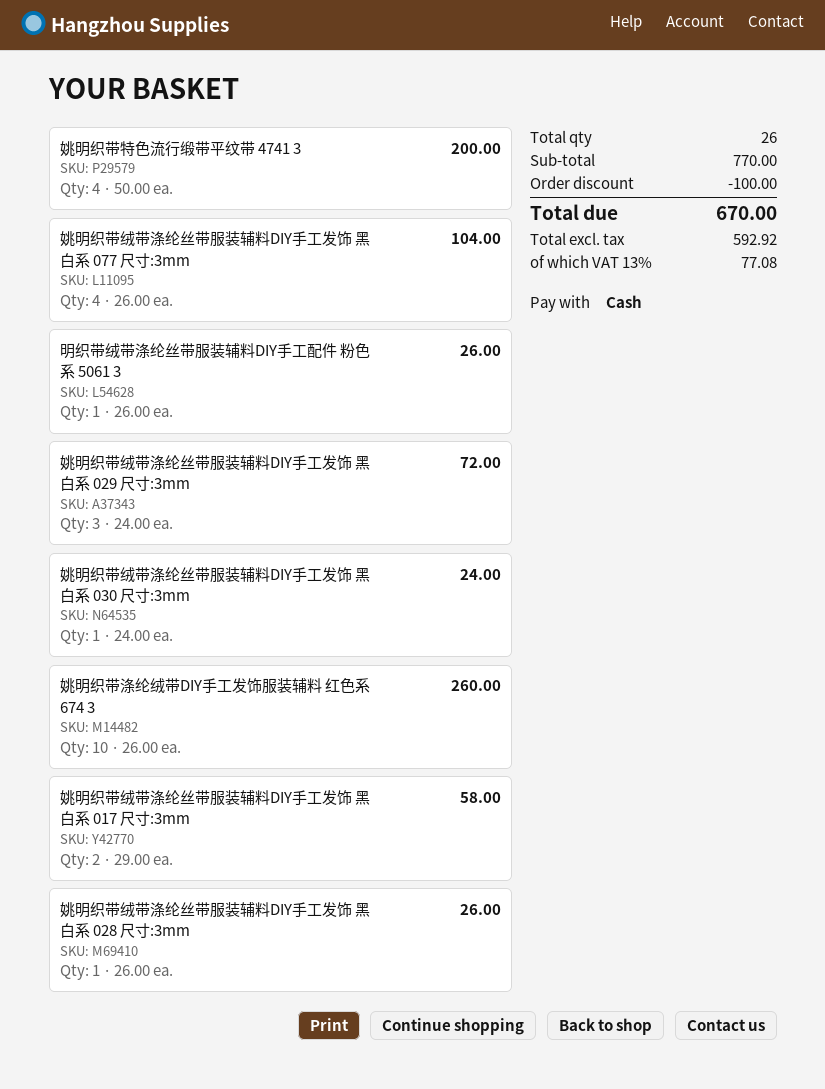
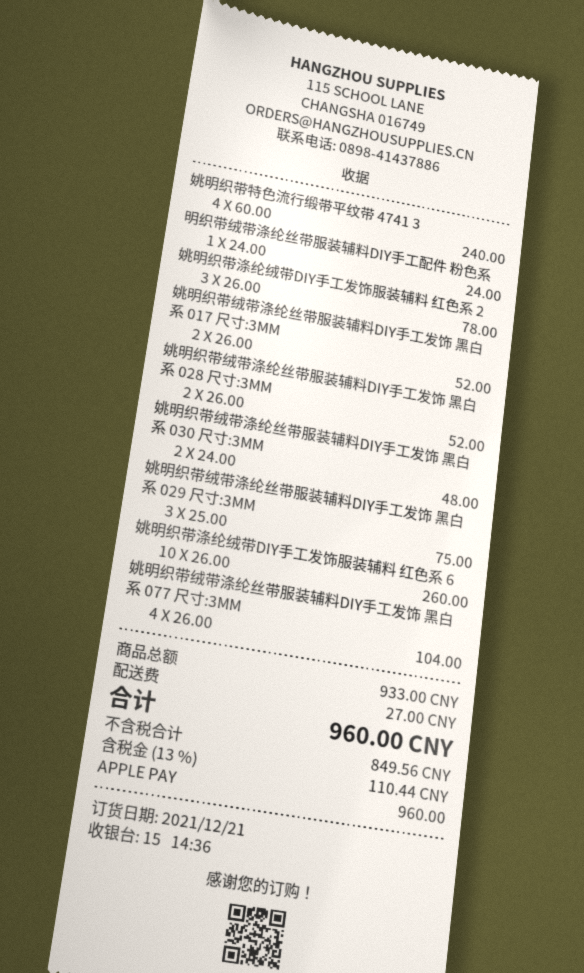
payment method: cash -> Apple Pay
姚明织带特色流行缎带平纹带 4741 3: 4 x 50.00 = 200.00 -> 4 x 60.00 = 240.00
明织带绒带涤纶丝带服装辅料DIY手工配件 粉色系 5061 3: 1 x 26.00 = 26.00 -> 1 x 24.00 = 24.00
姚明织带绒带涤纶丝带服装辅料DIY手工发饰 黑白系 029 尺寸:3mm: 3 x 24.00 = 72.00 -> 3 x 25.00 = 75.00
姚明织带绒带涤纶丝带服装辅料DIY手工发饰 黑白系 030 尺寸:3mm: 1 x 24.00 = 24.00 -> 2 x 24.00 = 48.00
姚明织带绒带涤纶丝带服装辅料DIY手工发饰 黑白系 017 尺寸:3mm: 2 x 29.00 = 58.00 -> 2 x 26.00 = 52.00
姚明织带绒带涤纶丝带服装辅料DIY手工发饰 黑白系 028 尺寸:3mm: 1 x 26.00 = 26.00 -> 2 x 26.00 = 52.00
姚明织带涤纶绒带DIY手工发饰服装辅料 红色系 2: none -> 3 x 26.00 = 78.00
subtotal: 770.00 -> 933.00
discount: 100.00 -> none
shipping: none -> 27.00
net: 592.92 -> 849.56
tax: 13% = 77.08 -> 13% = 110.44
total: 670.00 -> 960.00

